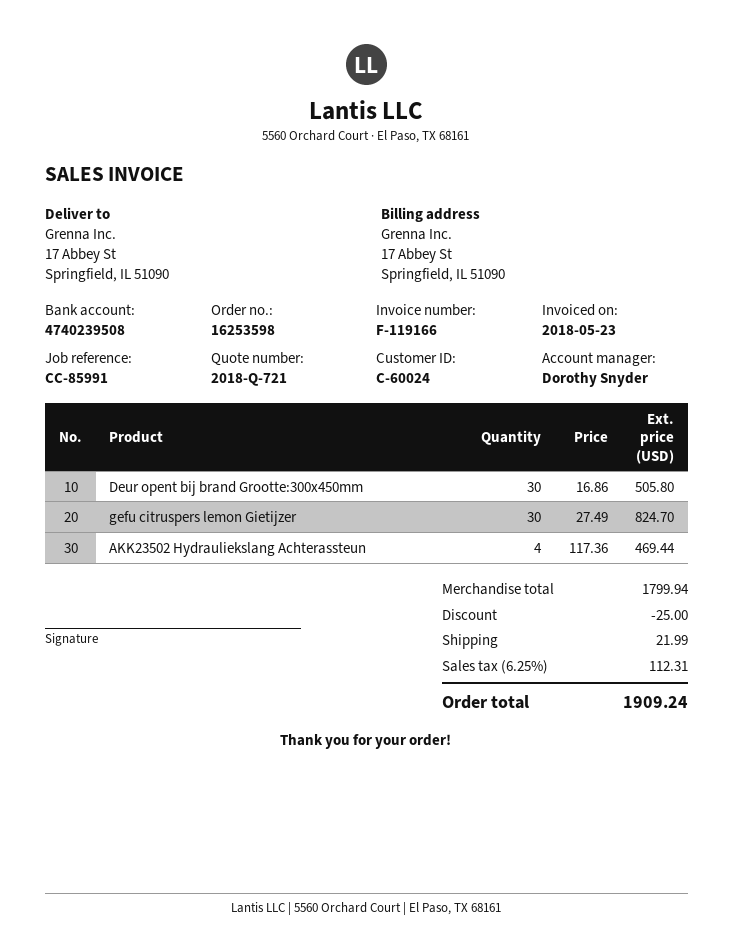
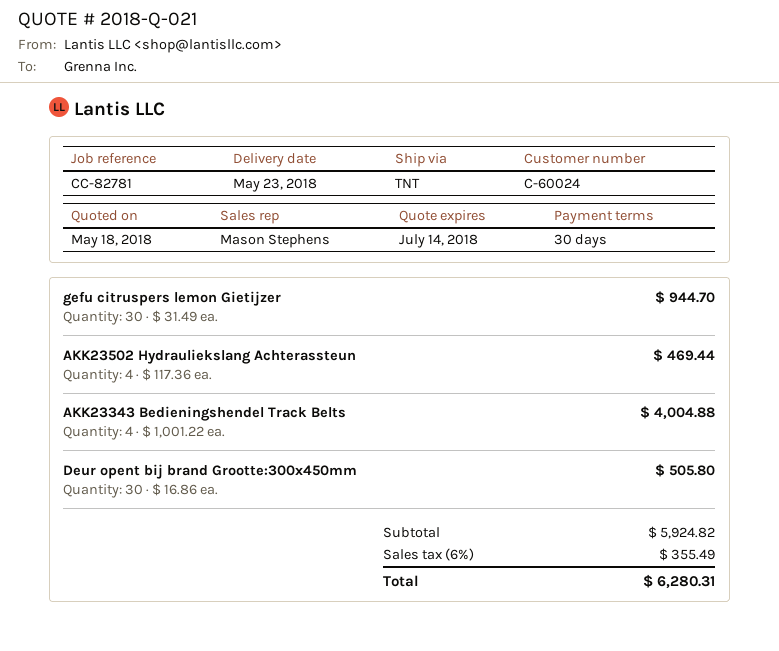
quote number: 2018-Q-721 -> 2018-Q-021
reference: CC-85991 -> CC-82781
sales rep: Dorothy Snyder -> Mason Stephens
gefu citruspers lemon Gietijzer: 30 x 27.49 = 824.70 -> 30 x 31.49 = 944.70
AKK23343 Bedieningshendel Track Belts: none -> 4 x 1001.22 = 4004.88
subtotal: 1799.94 -> 5924.82
discount: 25.00 -> none
shipping: 21.99 -> none
tax: 6.25% = 112.31 -> 6% = 355.49
total: 1909.24 -> 6280.31

